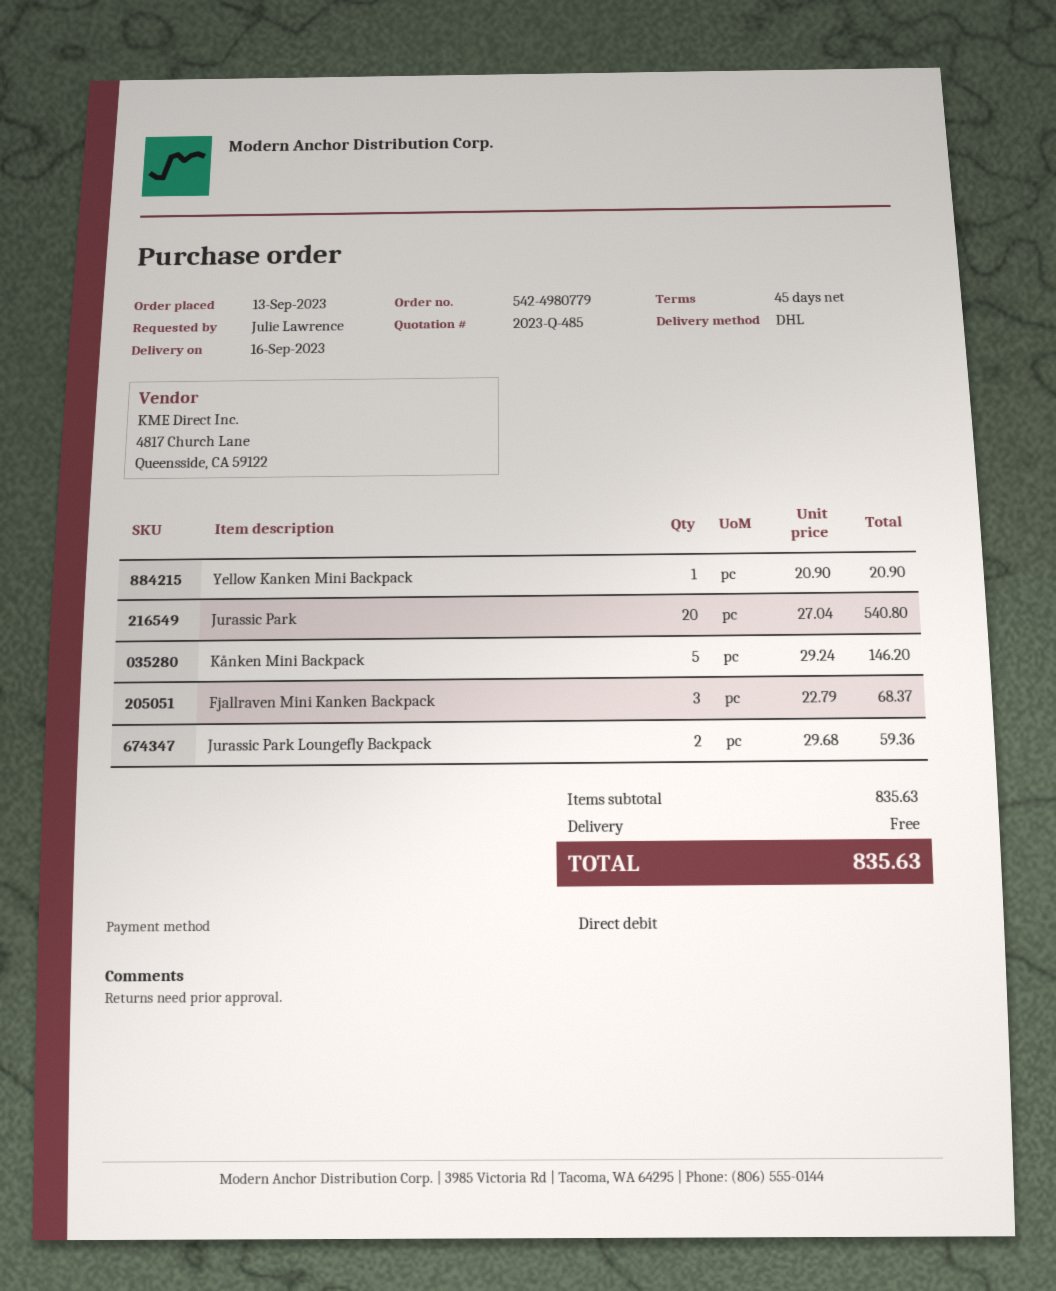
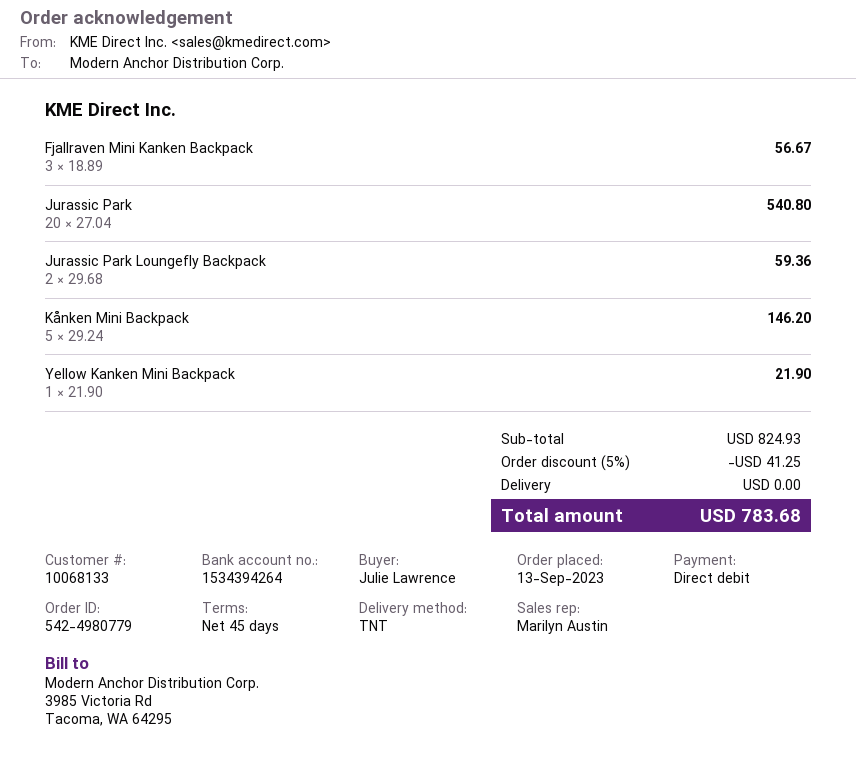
shipping method: DHL -> TNT
Yellow Kanken Mini Backpack: 1 x 20.90 = 20.90 -> 1 x 21.90 = 21.90
Fjallraven Mini Kanken Backpack: 3 x 22.79 = 68.37 -> 3 x 18.89 = 56.67
subtotal: 835.63 -> 824.93
discount: none -> 5% = 41.25
total: 835.63 -> 783.68

